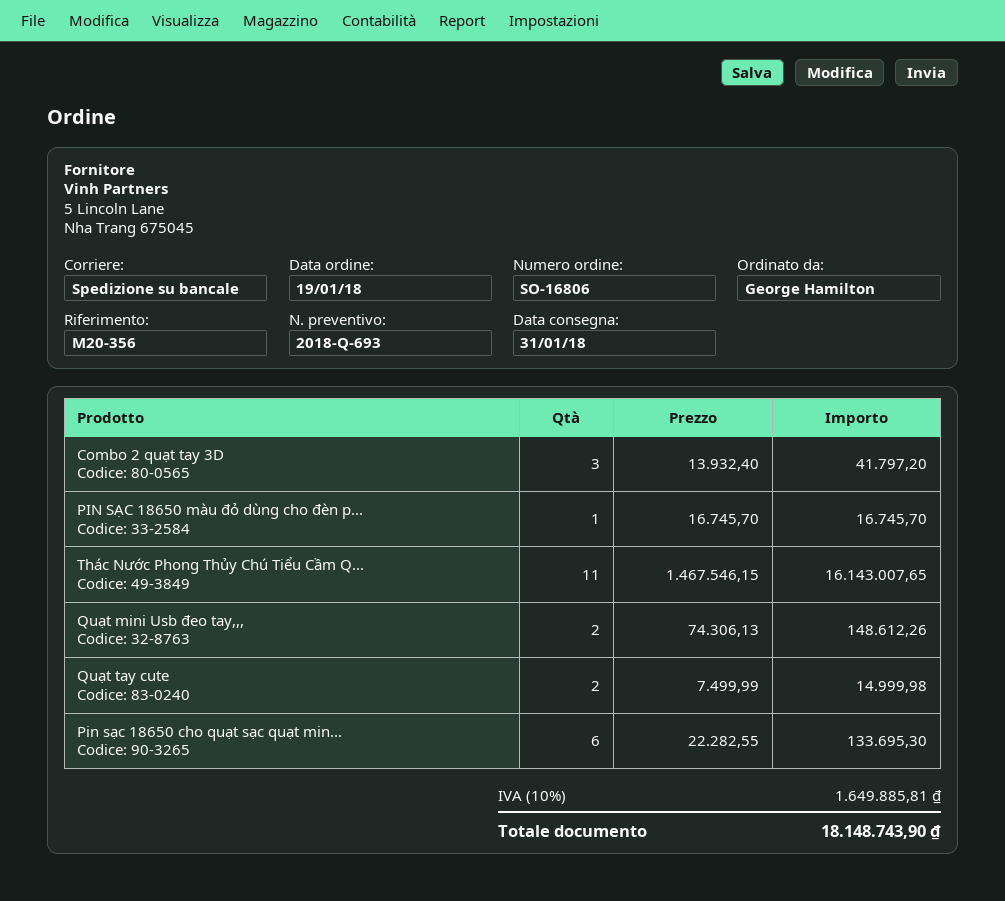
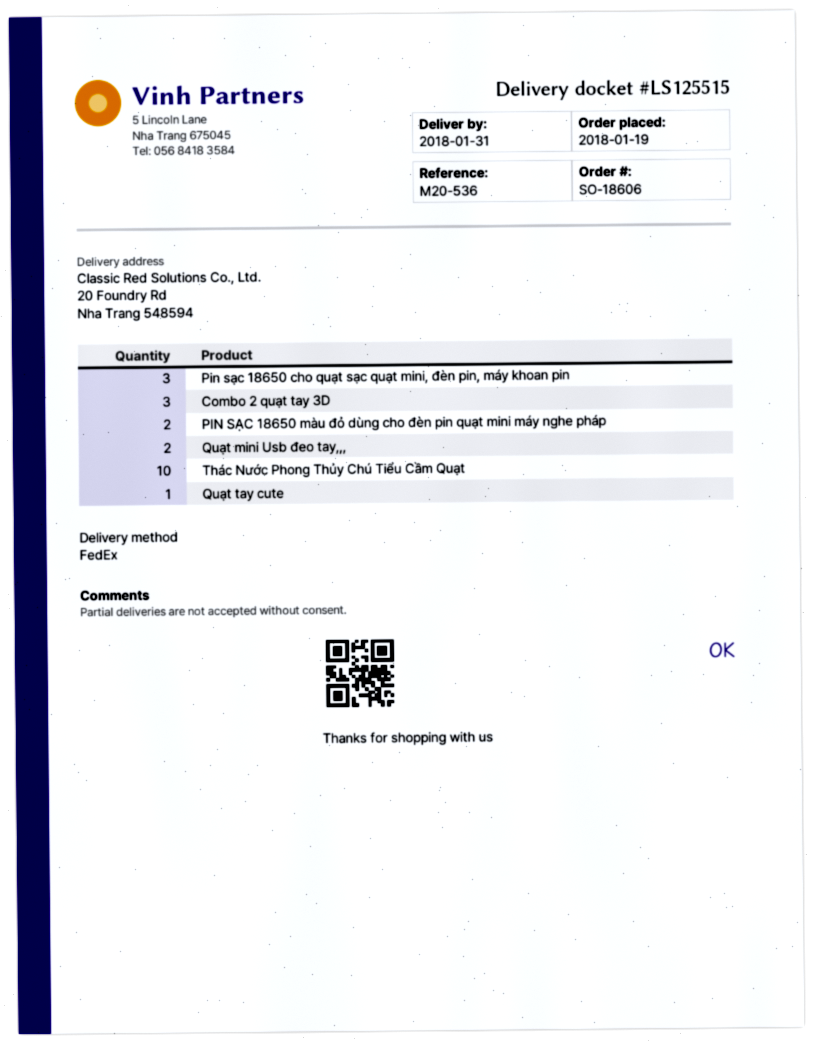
order number: SO-16806 -> SO-18606
reference: M20-356 -> M20-536
shipping method: pallet freight -> FedEx
PIN SẠC 18650 màu đỏ dùng cho đèn p...: 1 -> 2
Thác Nước Phong Thủy Chú Tiểu Cầm Q...: 11 -> 10
Quạt tay cute: 2 -> 1
Pin sạc 18650 cho quạt sạc quạt min...: 6 -> 3

